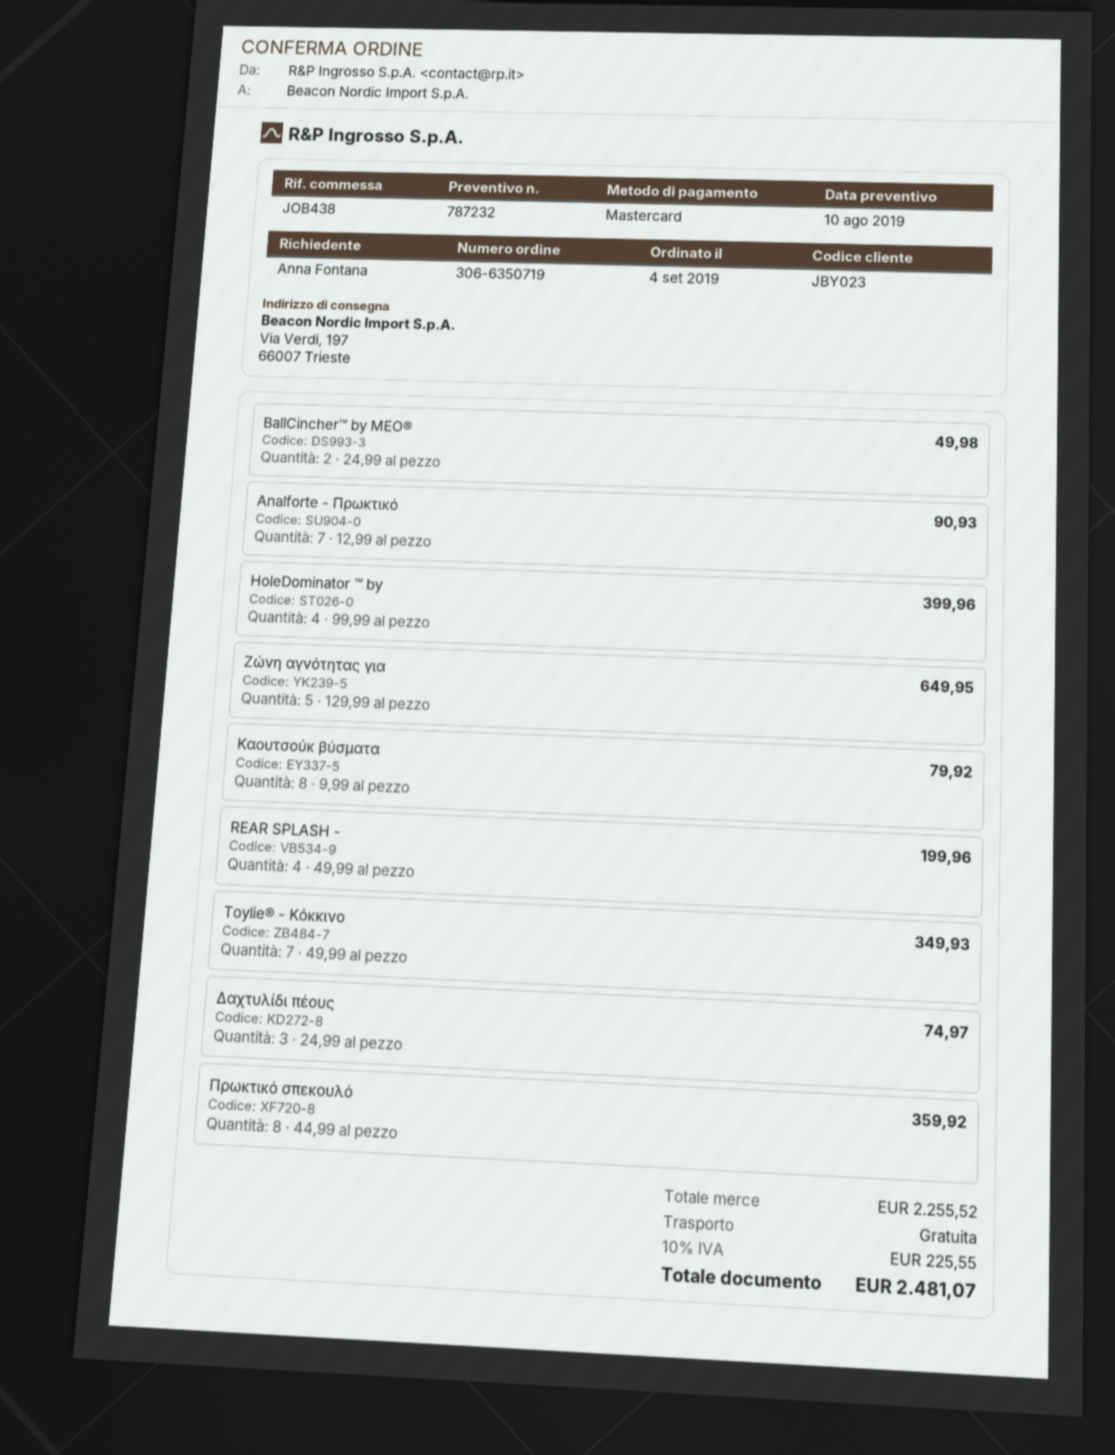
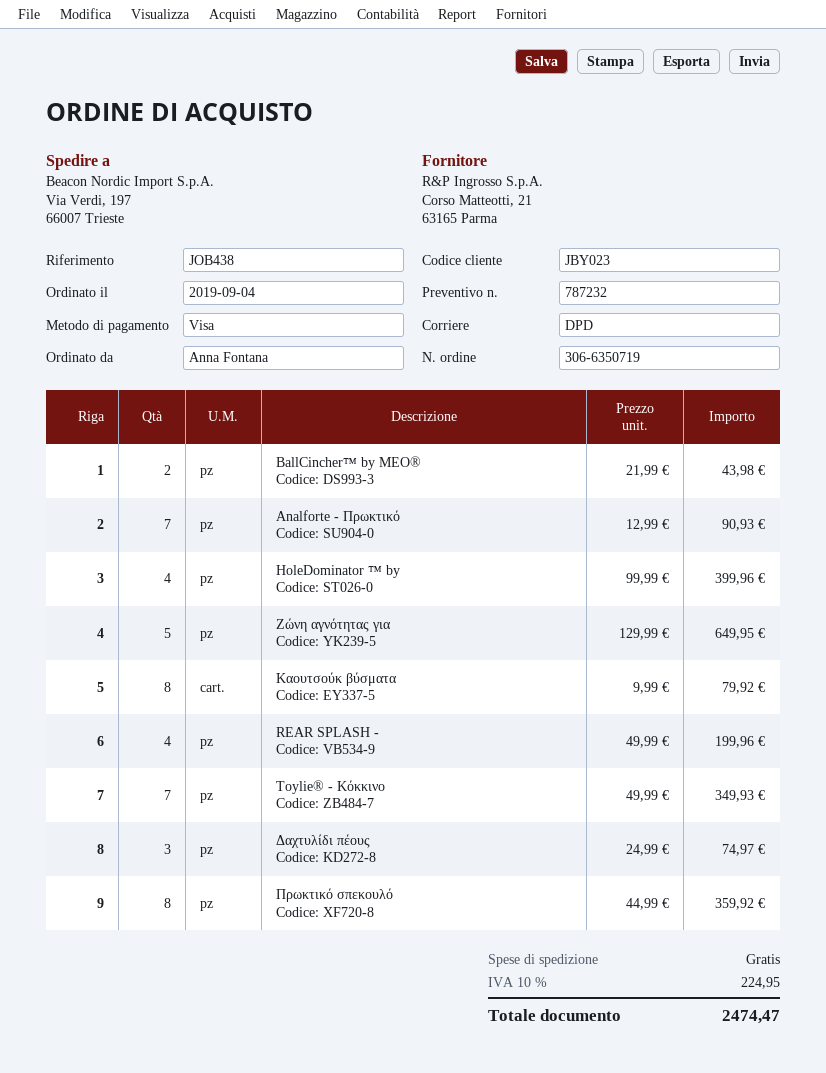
payment method: Mastercard -> Visa
BallCincher™ by MEO®: 2 x 24.99 = 49.98 -> 2 x 21.99 = 43.98
tax: 10% = 225.55 -> 10% = 224.95
total: 2481.07 -> 2474.47

